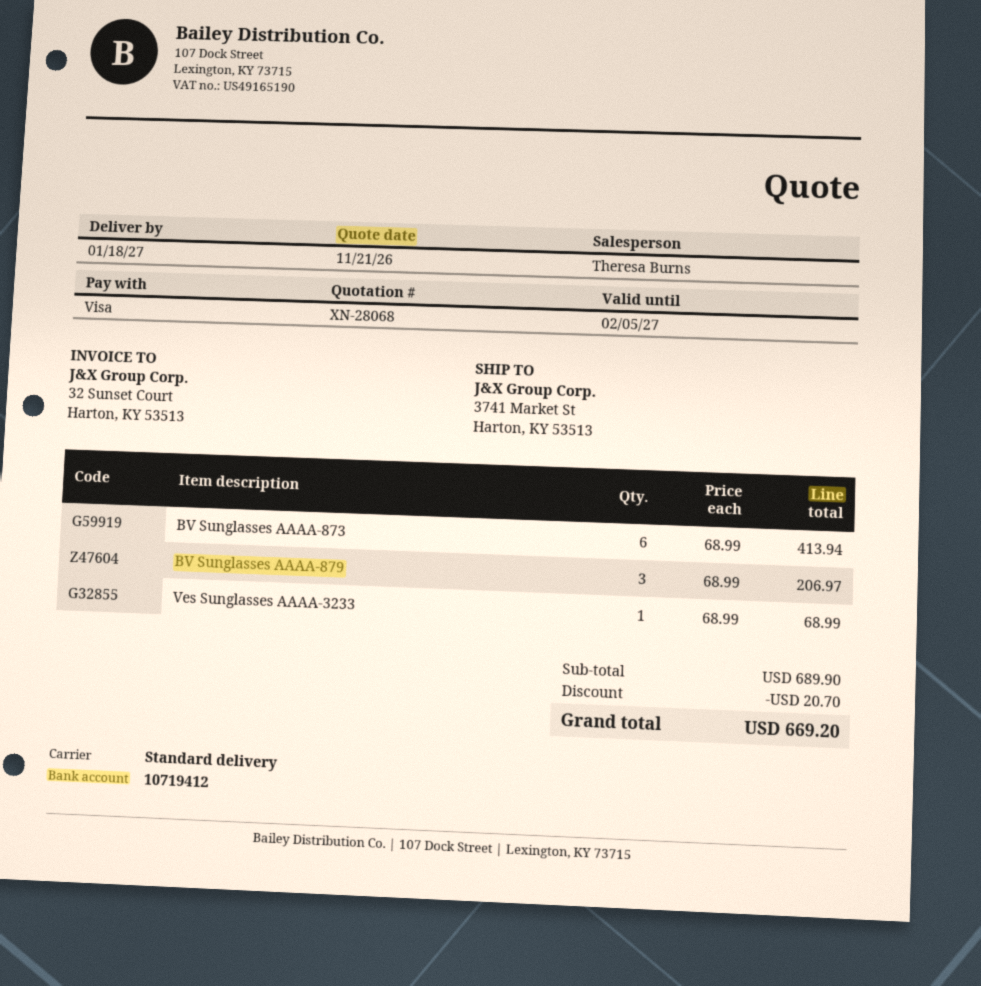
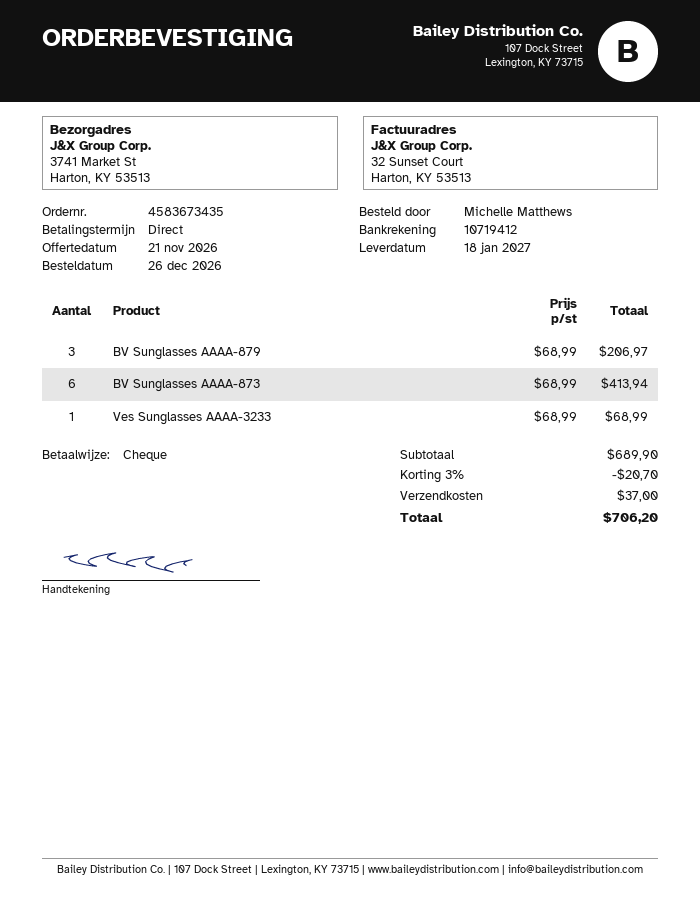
payment method: Visa -> cheque
shipping: none -> 37.00
total: 669.20 -> 706.20

